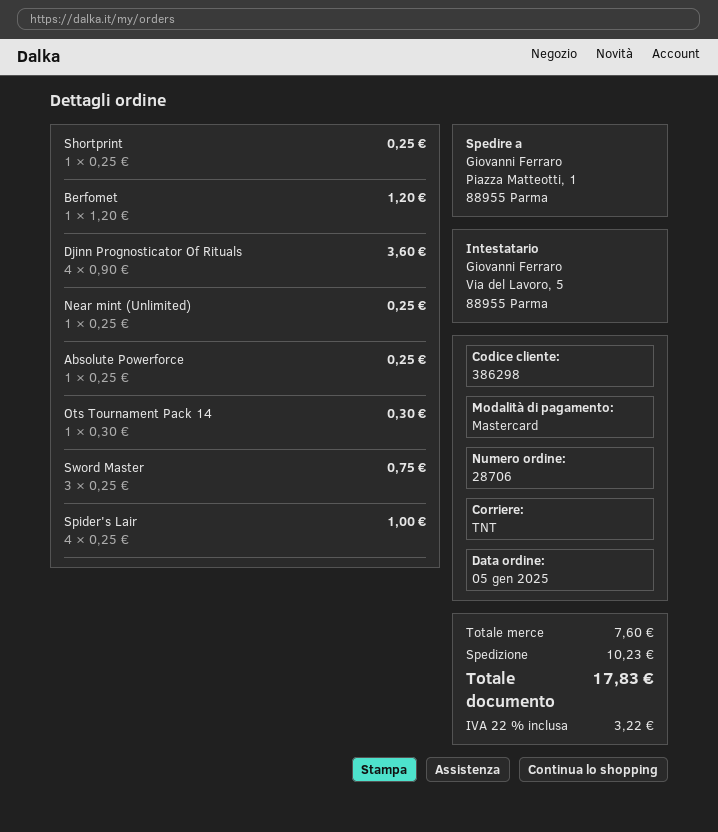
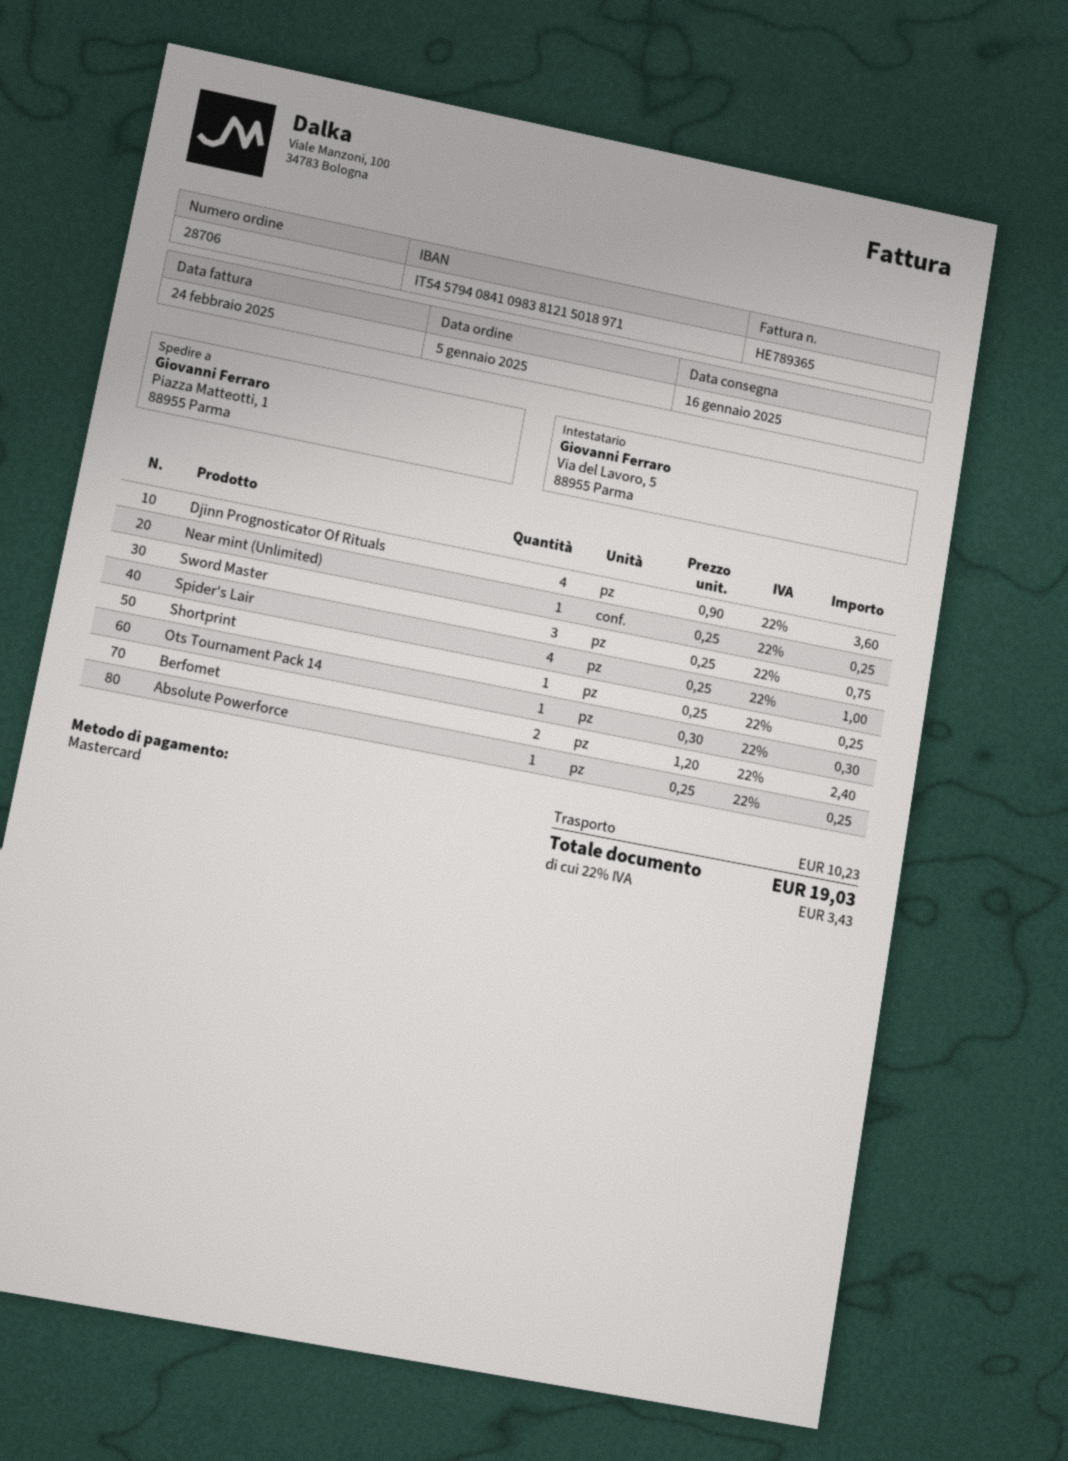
Berfomet: 1 x 1.20 = 1.20 -> 2 x 1.20 = 2.40
tax: 22% = 3.22 -> 22% = 3.43
total: 17.83 -> 19.03

